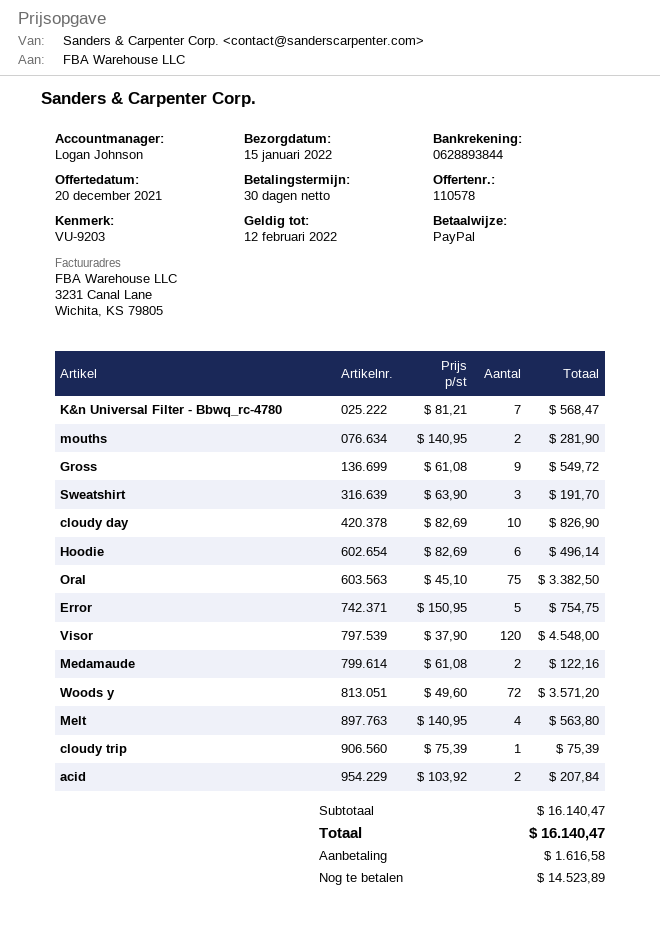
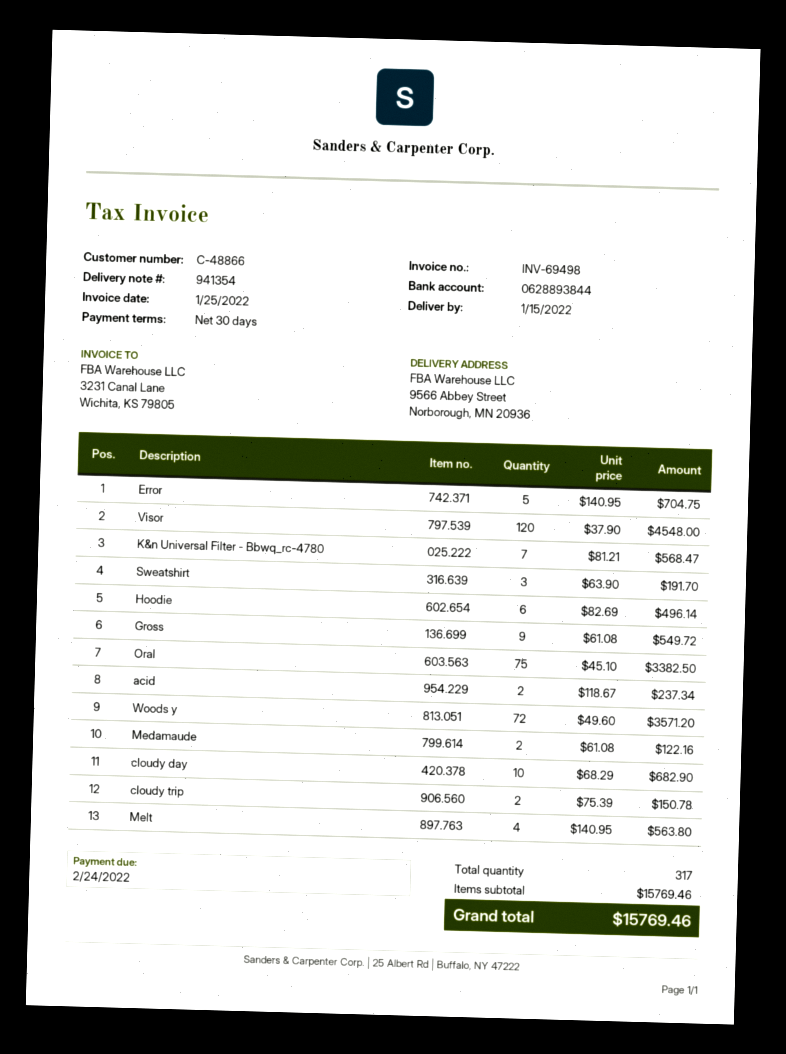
mouths: 2 x 140.95 = 281.90 -> none
cloudy day: 10 x 82.69 = 826.90 -> 10 x 68.29 = 682.90
Error: 5 x 150.95 = 754.75 -> 5 x 140.95 = 704.75
cloudy trip: 1 x 75.39 = 75.39 -> 2 x 75.39 = 150.78
acid: 2 x 103.92 = 207.84 -> 2 x 118.67 = 237.34
subtotal: 16140.47 -> 15769.46
total: 16140.47 -> 15769.46

